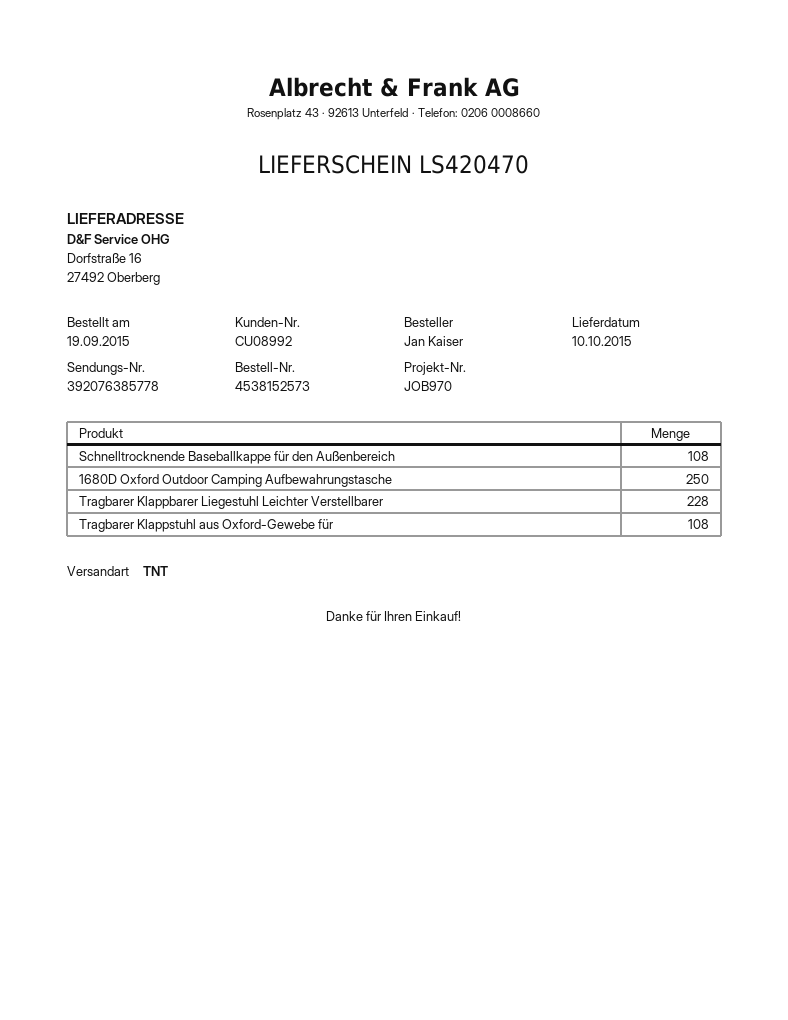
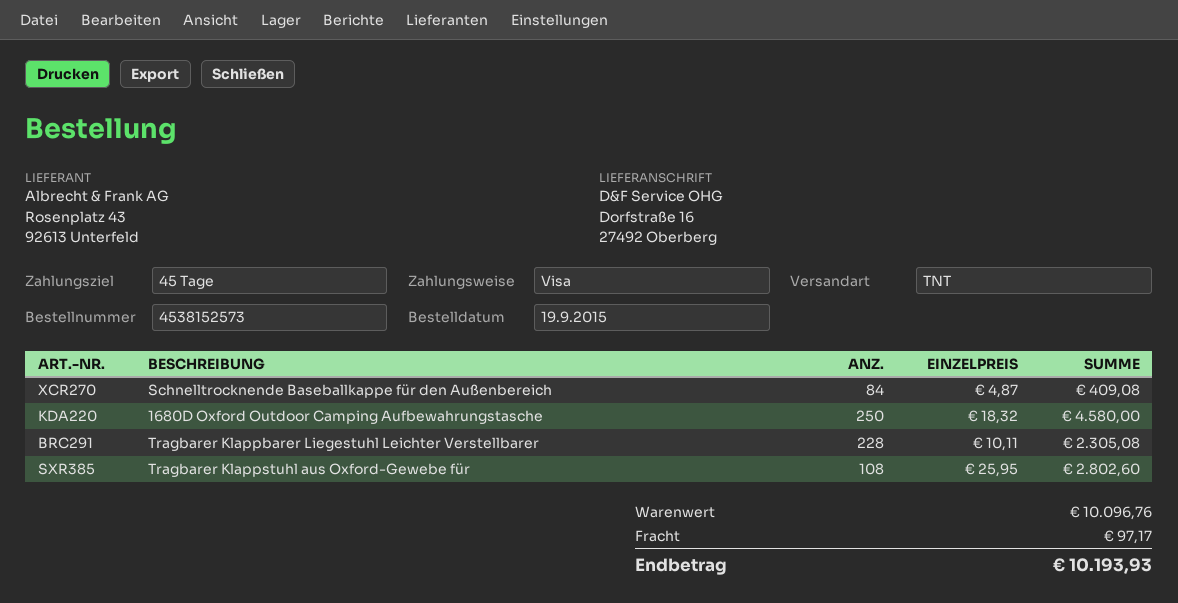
Schnelltrocknende Baseballkappe für den Außenbereich: 108 -> 84

